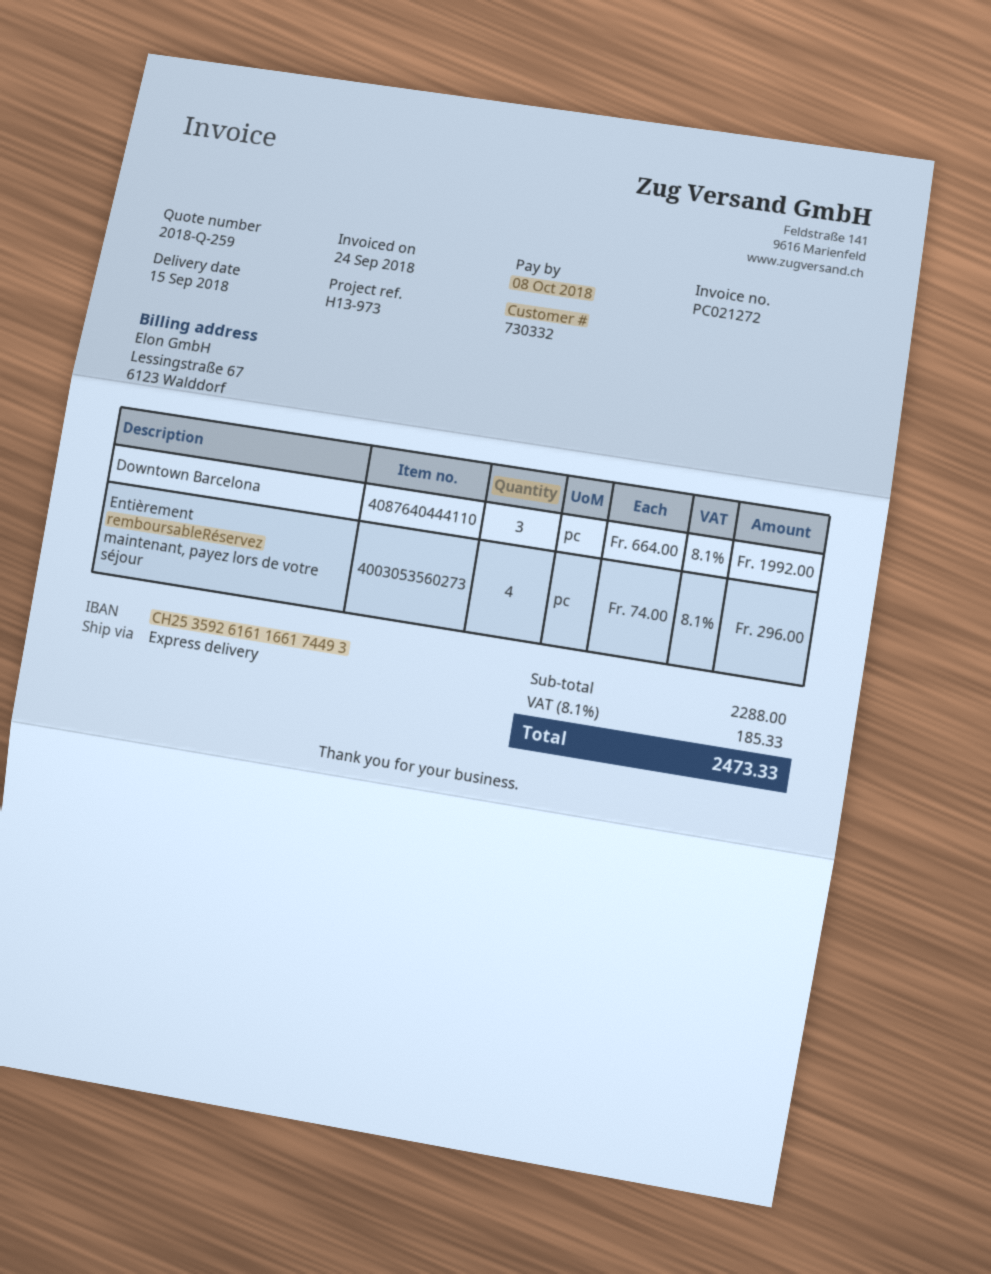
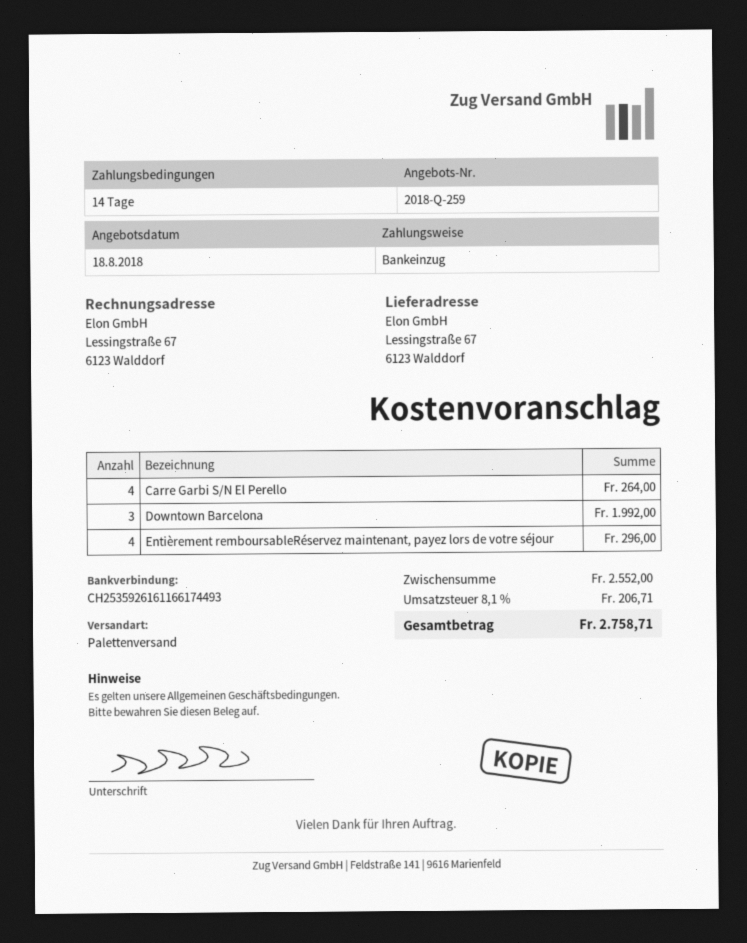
shipping method: express -> pallet freight
Carre Garbi S/N El Perello: none -> 4 for 264.00
subtotal: 2288.00 -> 2552.00
tax: 8.1% = 185.33 -> 8.1% = 206.71
total: 2473.33 -> 2758.71

